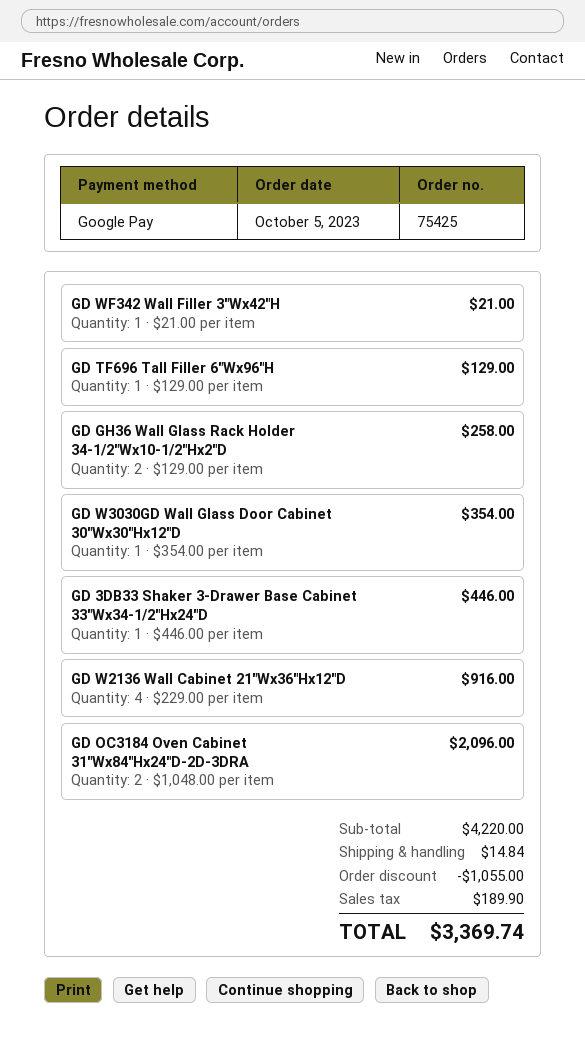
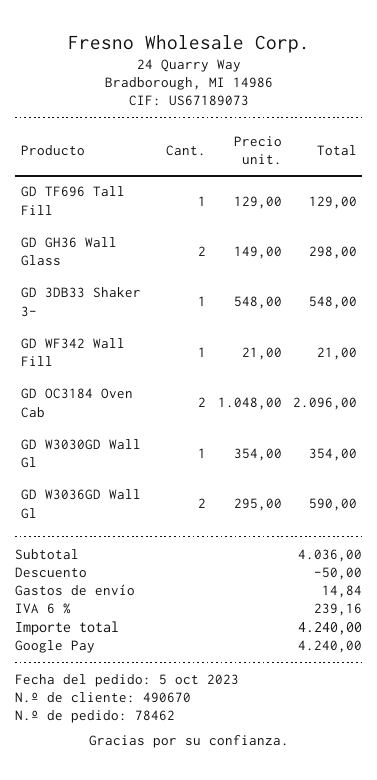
order number: 75425 -> 78462
GD GH36 Wall Glass Rack Holder 34-1/2″Wx10-1/2″Hx2″D: 2 x 129.00 = 258.00 -> 2 x 149.00 = 298.00
GD 3DB33 Shaker 3-Drawer Base Cabinet 33″Wx34-1/2″Hx24″D: 1 x 446.00 = 446.00 -> 1 x 548.00 = 548.00
GD W2136 Wall Cabinet 21″Wx36″Hx12″D: 4 x 229.00 = 916.00 -> none
GD W3036GD Wall Gl: none -> 2 x 295.00 = 590.00
subtotal: 4220.00 -> 4036.00
discount: 1055.00 -> 50.00
tax: 189.90 -> 239.16
total: 3369.74 -> 4240.00

